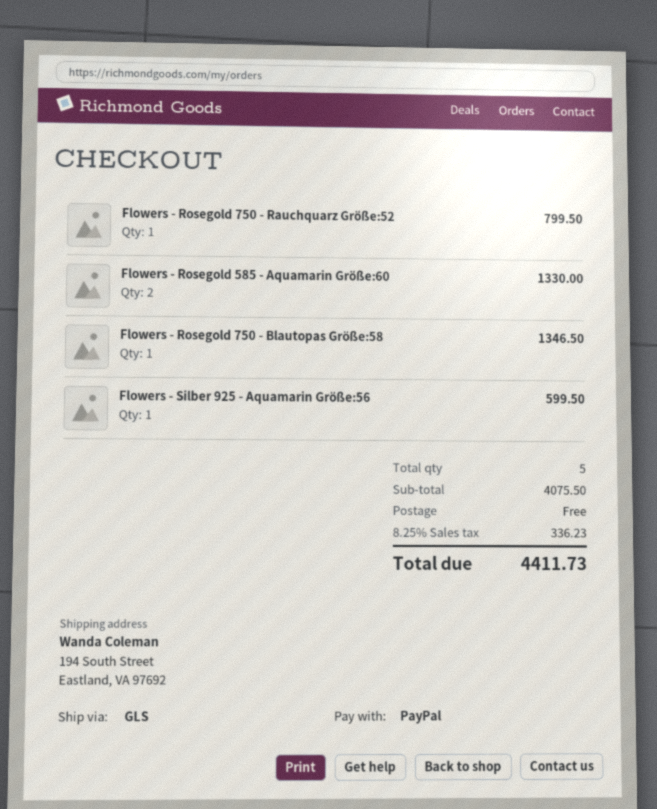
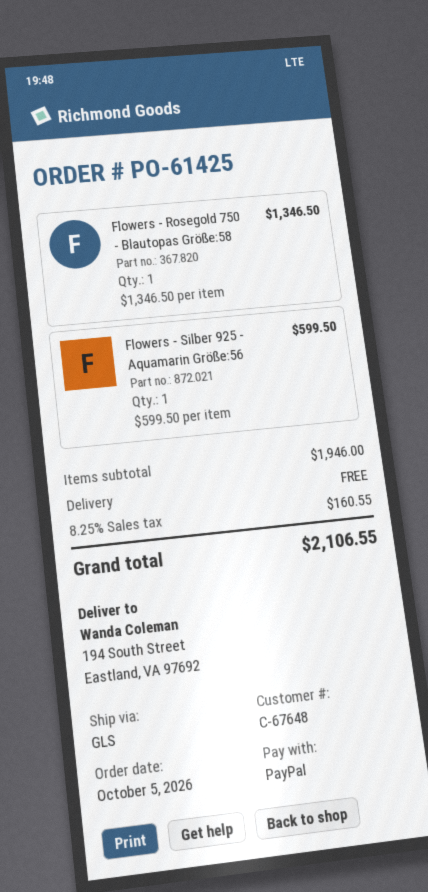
Flowers - Rosegold 750 - Rauchquarz Größe:52: 1 for 799.50 -> none
Flowers - Rosegold 585 - Aquamarin Größe:60: 2 for 1330.00 -> none
subtotal: 4075.50 -> 1946.00
tax: 8.25% = 336.23 -> 8.25% = 160.55
total: 4411.73 -> 2106.55

